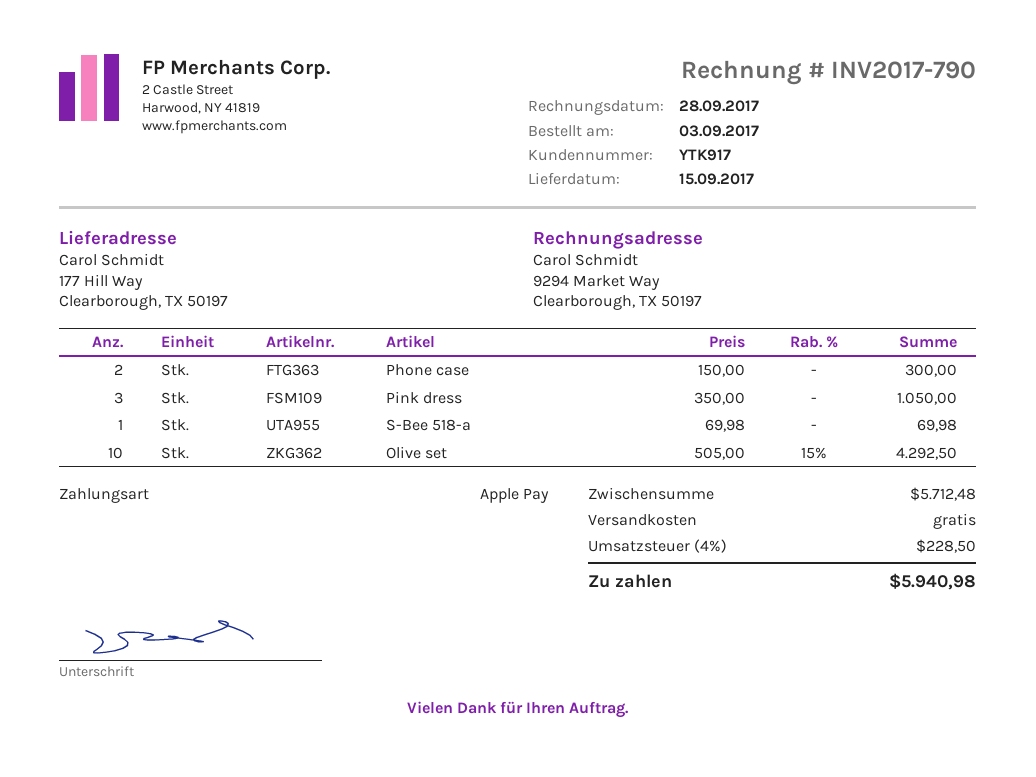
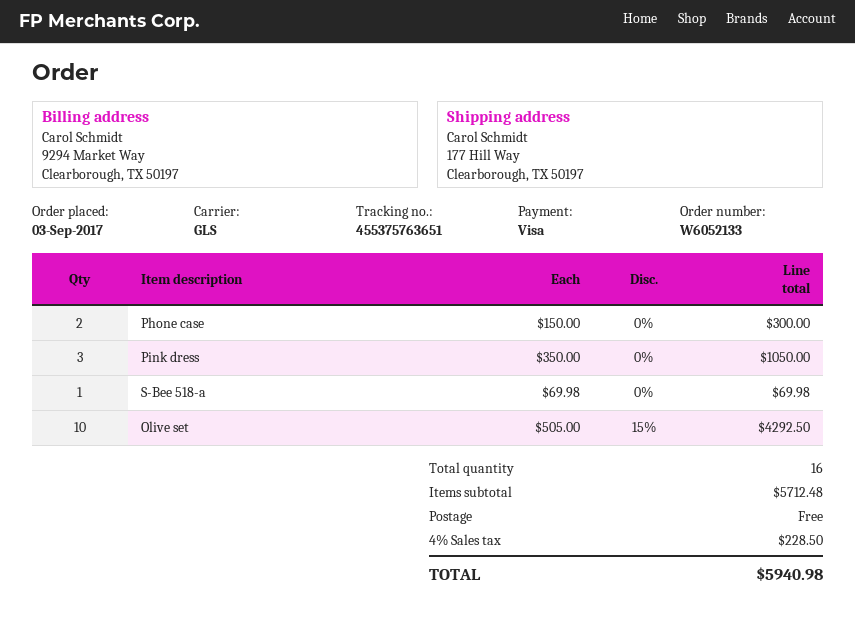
payment method: Apple Pay -> Visa

